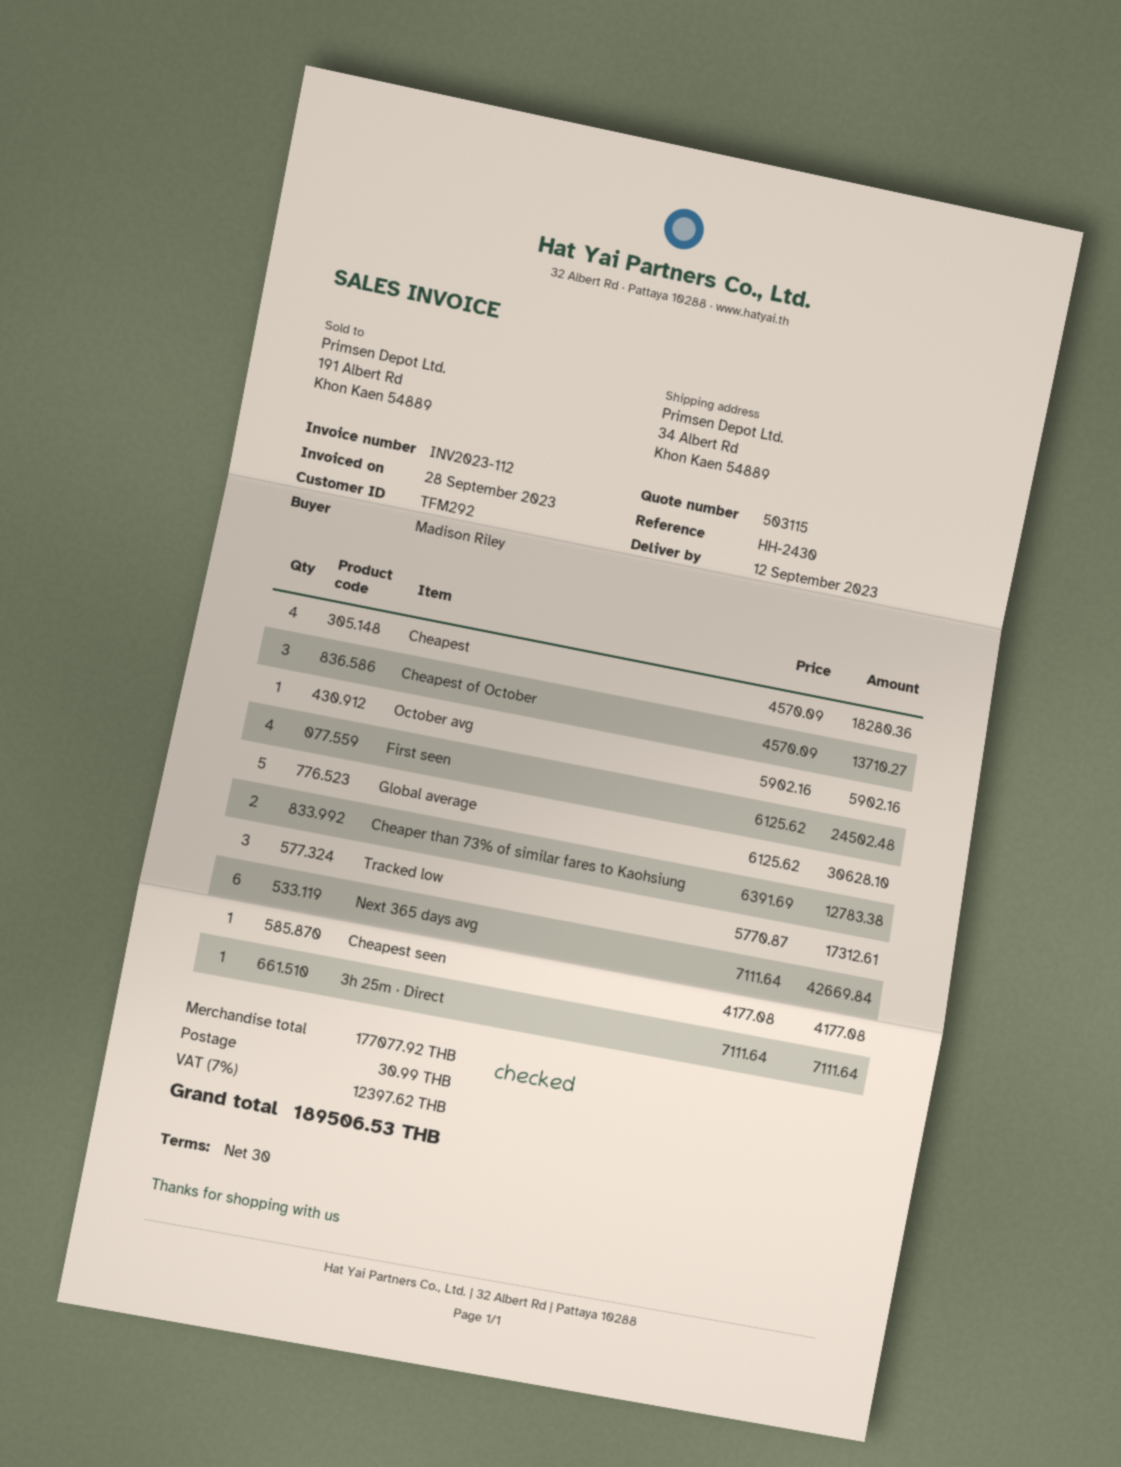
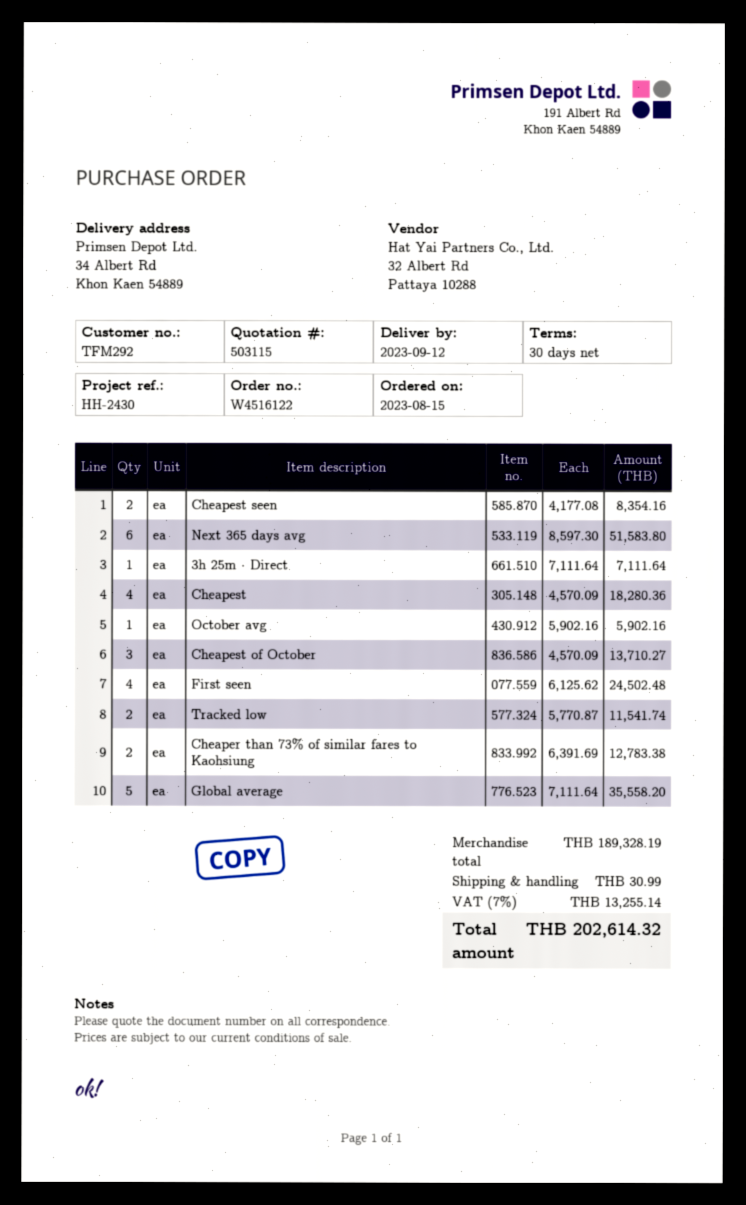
Global average: 5 x 6125.62 = 30628.10 -> 5 x 7111.64 = 35558.20
Tracked low: 3 x 5770.87 = 17312.61 -> 2 x 5770.87 = 11541.74
Next 365 days avg: 6 x 7111.64 = 42669.84 -> 6 x 8597.30 = 51583.80
Cheapest seen: 1 x 4177.08 = 4177.08 -> 2 x 4177.08 = 8354.16
subtotal: 177077.92 -> 189328.19
tax: 7% = 12397.62 -> 7% = 13255.14
total: 189506.53 -> 202614.32

